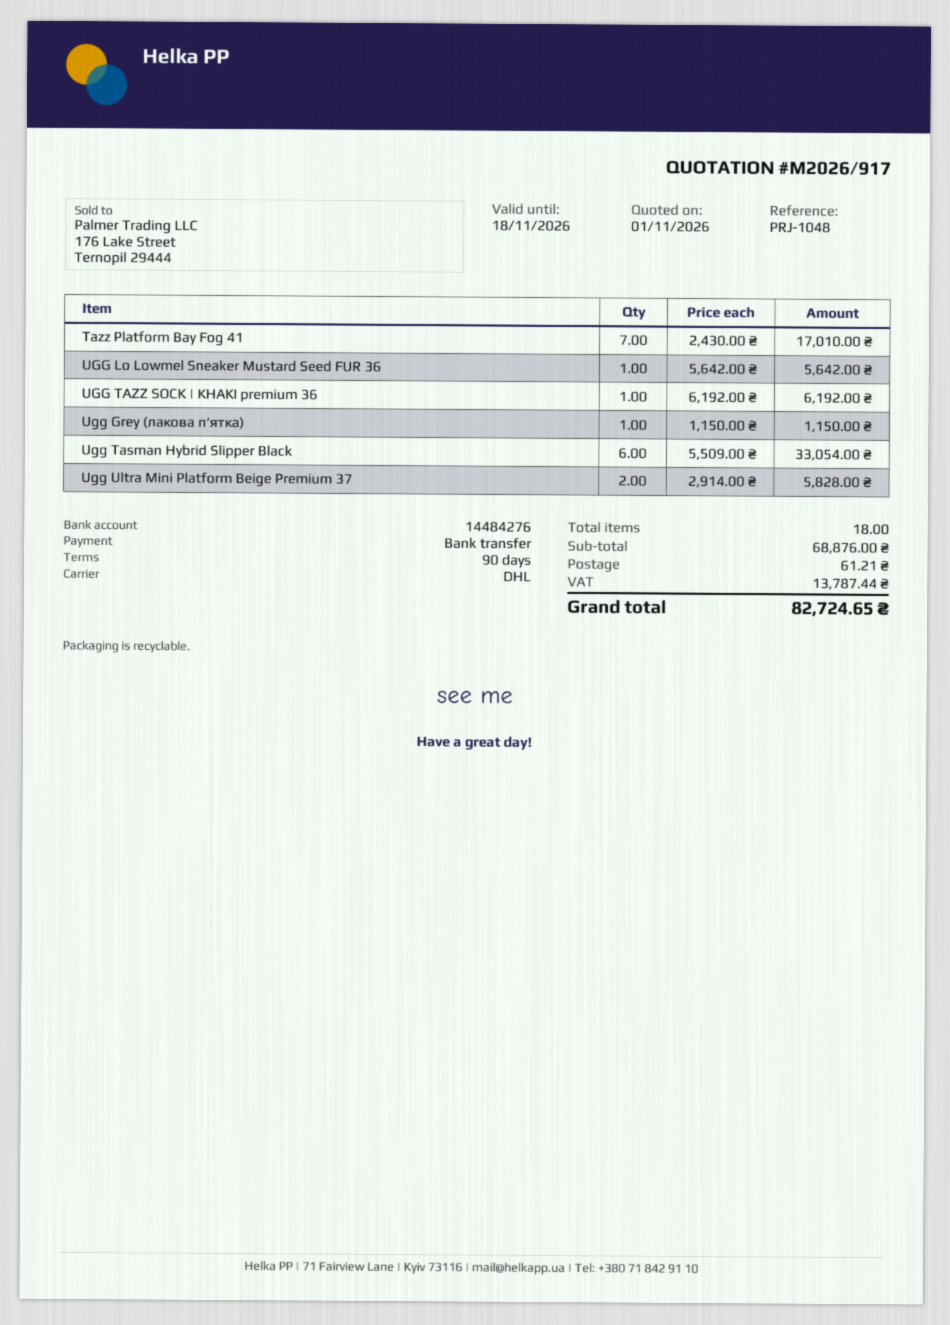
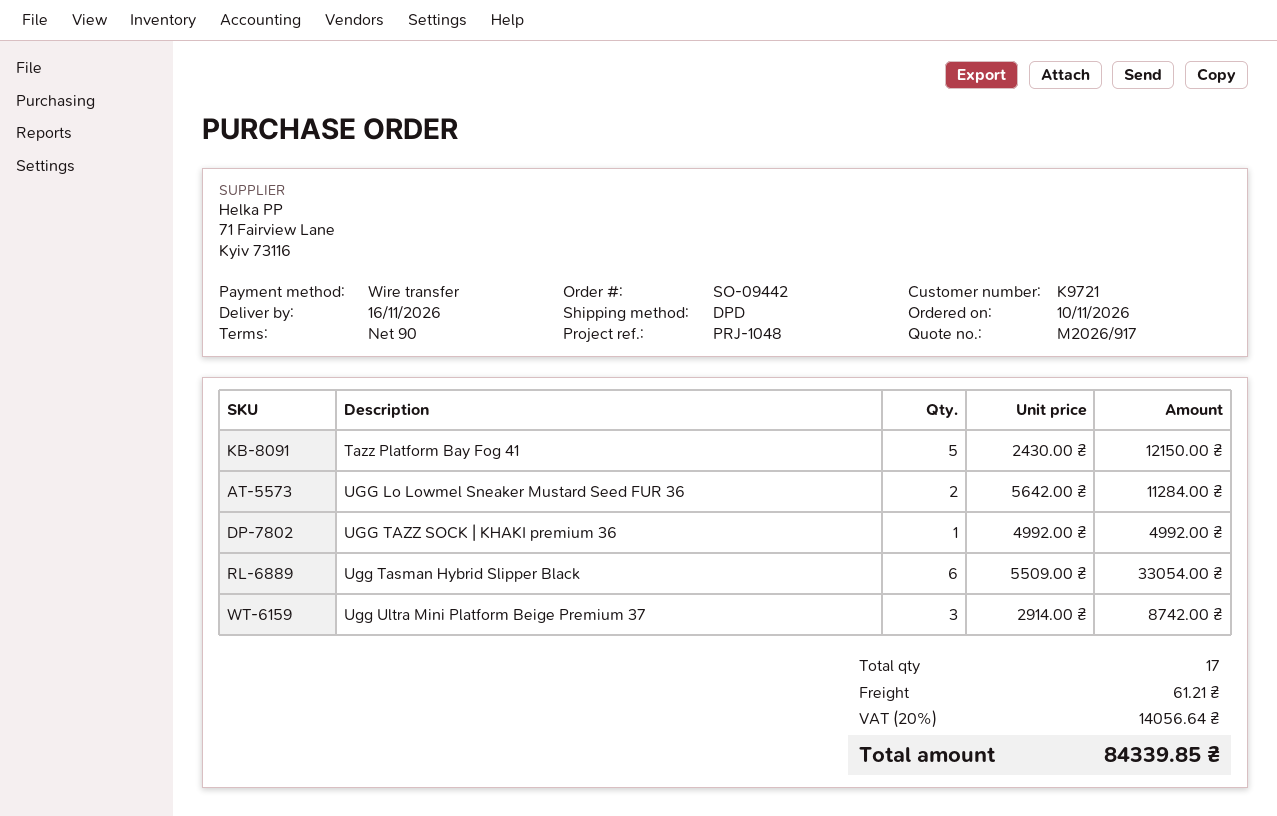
shipping method: DHL -> DPD
Tazz Platform Bay Fog 41: 7 x 2430.00 = 17010.00 -> 5 x 2430.00 = 12150.00
UGG Lo Lowmel Sneaker Mustard Seed FUR 36: 1 x 5642.00 = 5642.00 -> 2 x 5642.00 = 11284.00
UGG TAZZ SOCK | KHAKI premium 36: 1 x 6192.00 = 6192.00 -> 1 x 4992.00 = 4992.00
Ugg Grey (лакова п‘ятка): 1 x 1150.00 = 1150.00 -> none
Ugg Ultra Mini Platform Beige Premium 37: 2 x 2914.00 = 5828.00 -> 3 x 2914.00 = 8742.00
total quantity: 18 -> 17
tax: 13787.44 -> 14056.64
total: 82724.65 -> 84339.85

